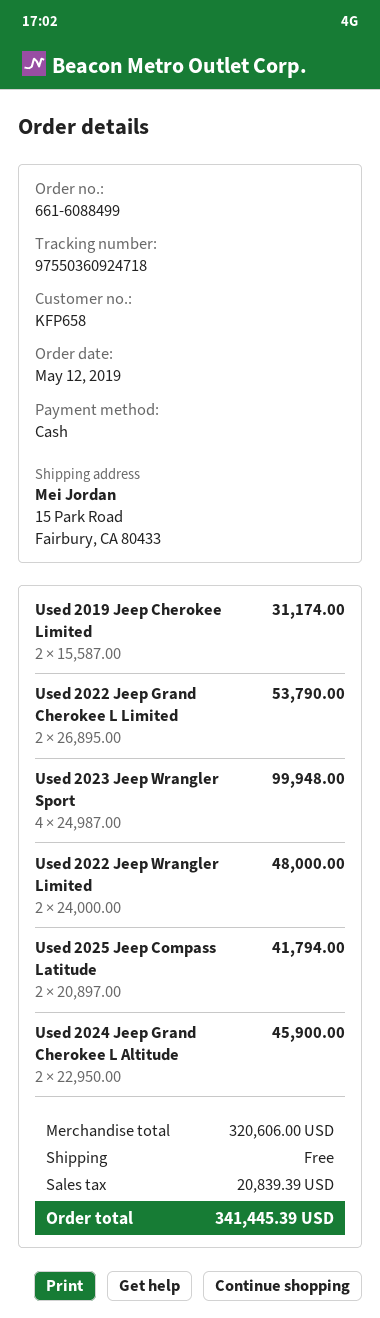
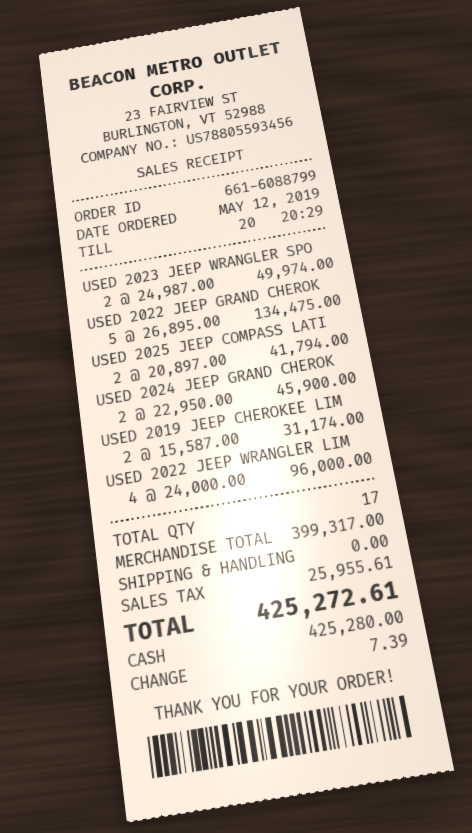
order number: 661-6088499 -> 661-6088799
Used 2022 Jeep Grand Cherokee L Limited: 2 x 26895.00 = 53790.00 -> 5 x 26895.00 = 134475.00
Used 2023 Jeep Wrangler Sport: 4 x 24987.00 = 99948.00 -> 2 x 24987.00 = 49974.00
Used 2022 Jeep Wrangler Limited: 2 x 24000.00 = 48000.00 -> 4 x 24000.00 = 96000.00
subtotal: 320606.00 -> 399317.00
tax: 20839.39 -> 25955.61
total: 341445.39 -> 425272.61

